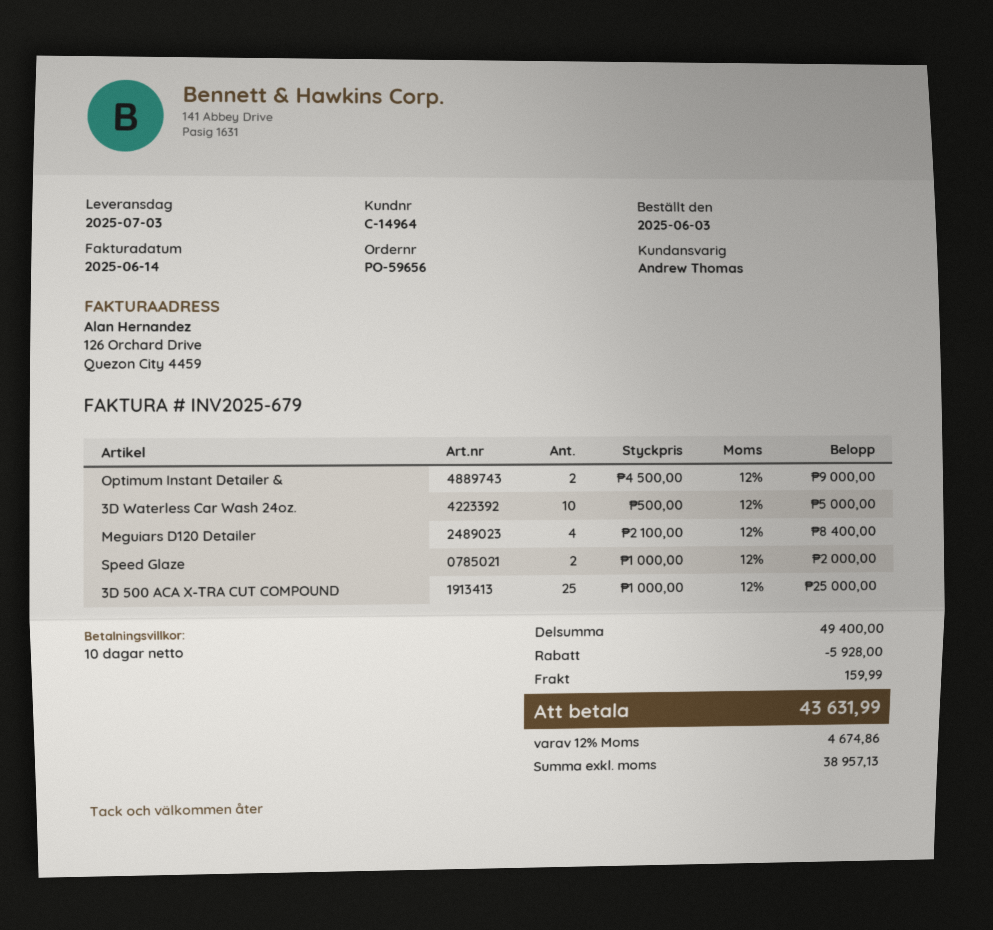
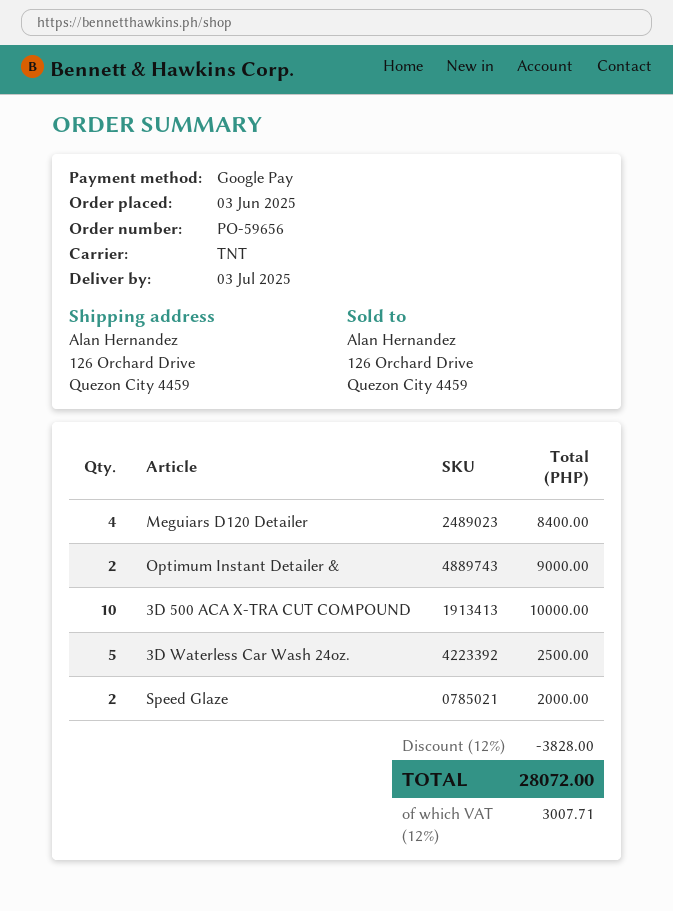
3D Waterless Car Wash 24oz.: 10 for 5000.00 -> 5 for 2500.00
3D 500 ACA X-TRA CUT COMPOUND: 25 for 25000.00 -> 10 for 10000.00
discount: 5928.00 -> 3828.00
shipping: 159.99 -> none
tax: 12% = 4674.86 -> 12% = 3007.71
total: 43631.99 -> 28072.00

